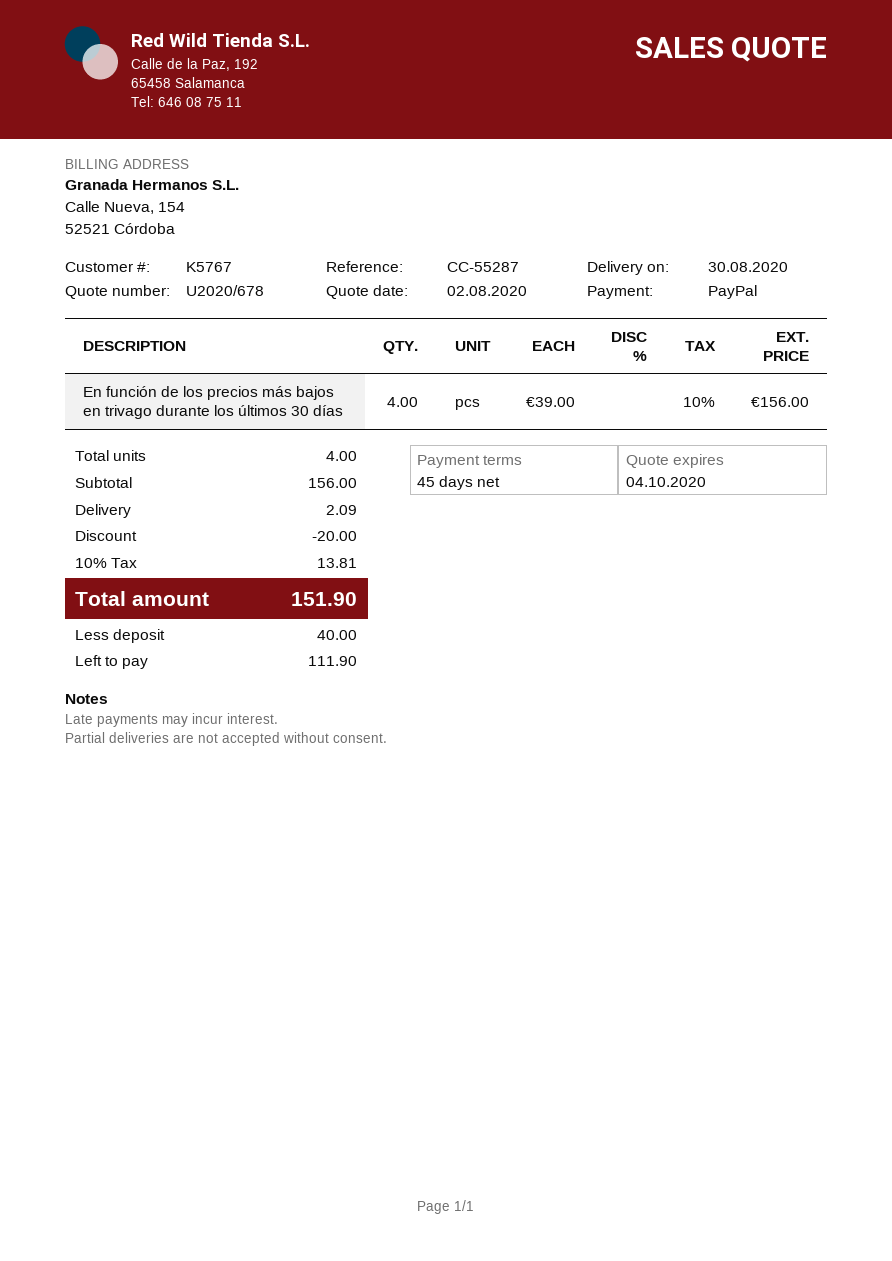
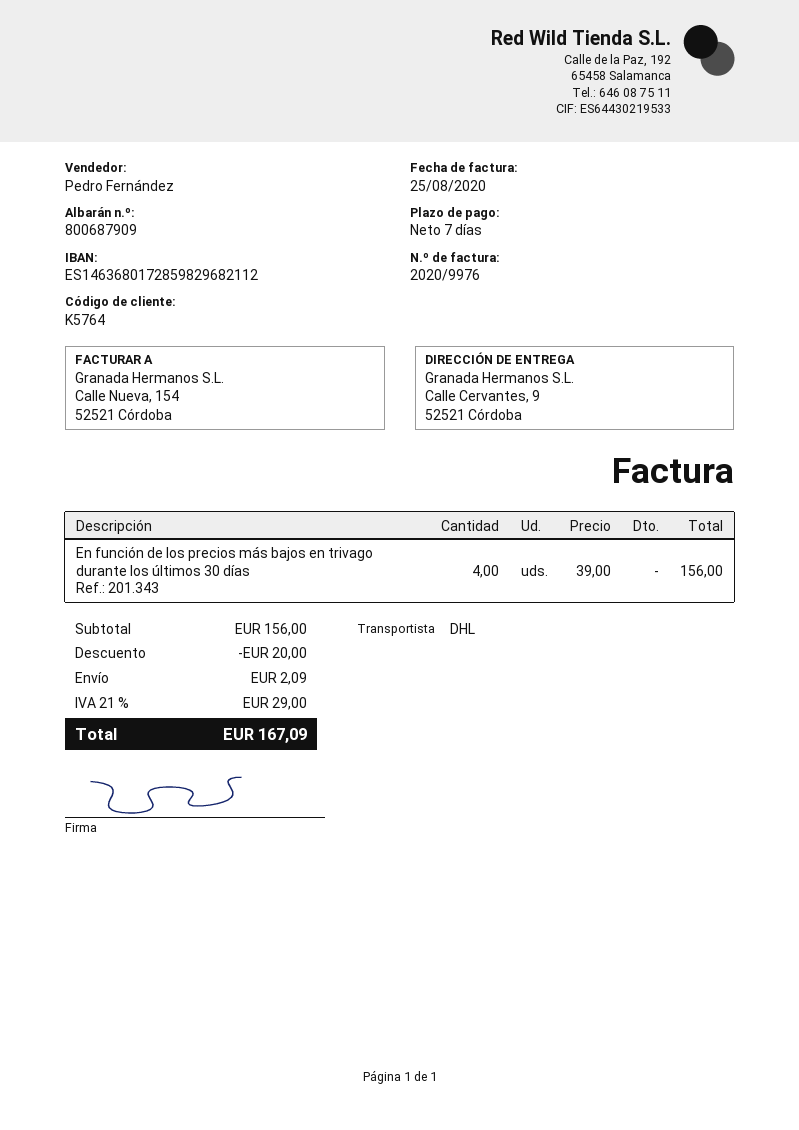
payment terms: 45 days -> 7 days
customer number: K5767 -> K5764
tax: 10% = 13.81 -> 21% = 29.00
total: 151.90 -> 167.09

